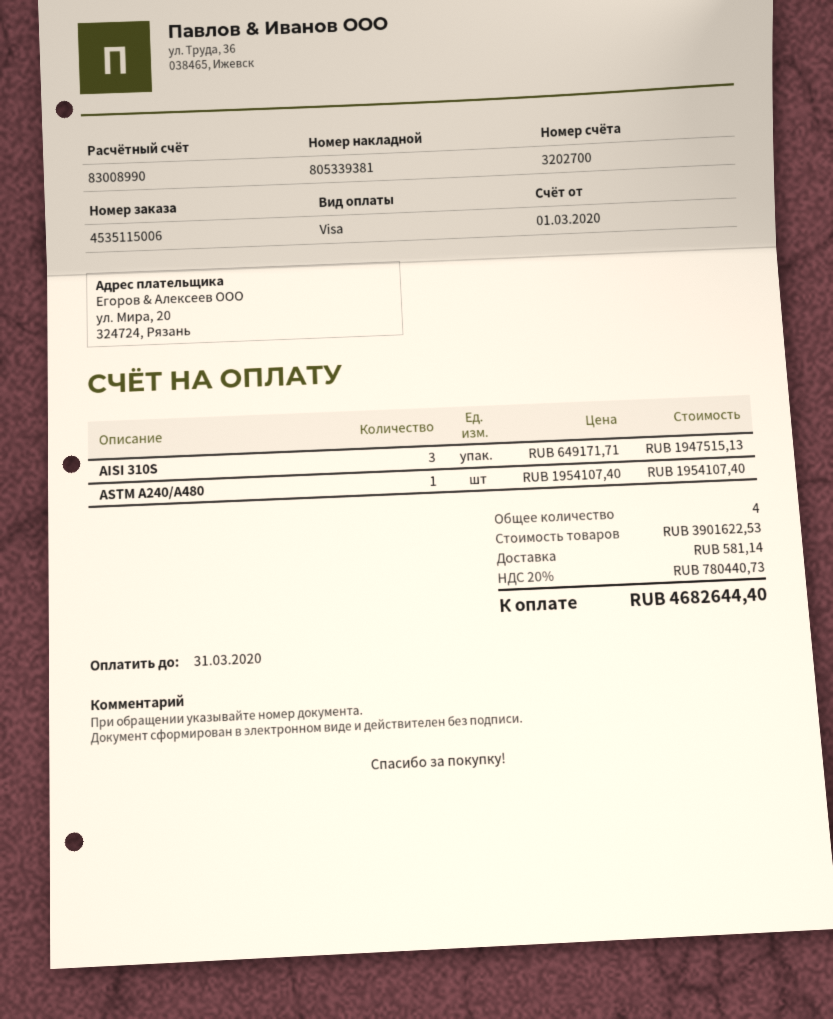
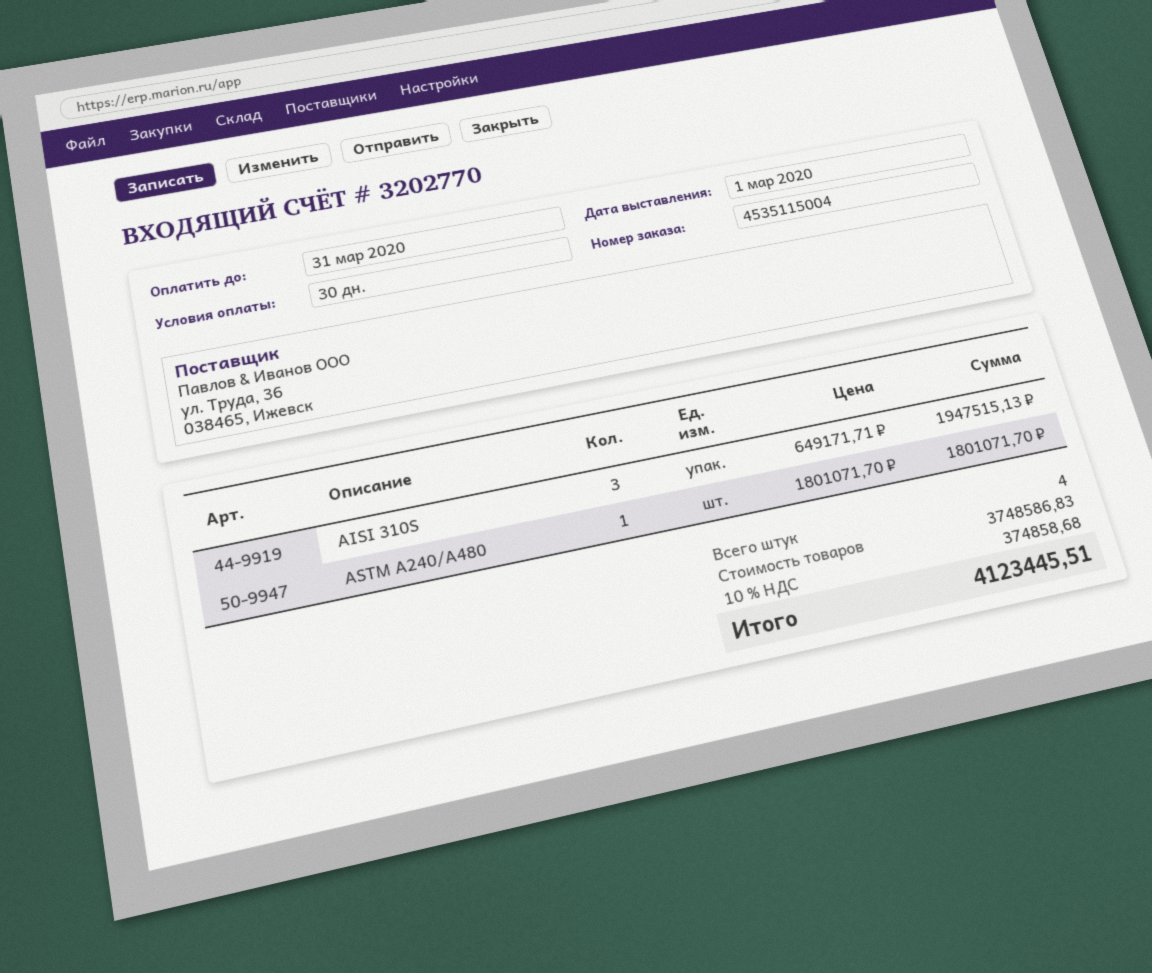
order number: 4535115006 -> 4535115004
invoice number: 3202700 -> 3202770
ASTM A240/A480: 1 x 1954107.40 = 1954107.40 -> 1 x 1801071.70 = 1801071.70
subtotal: 3901622.53 -> 3748586.83
shipping: 581.14 -> none
tax: 20% = 780440.73 -> 10% = 374858.68
total: 4682644.40 -> 4123445.51

